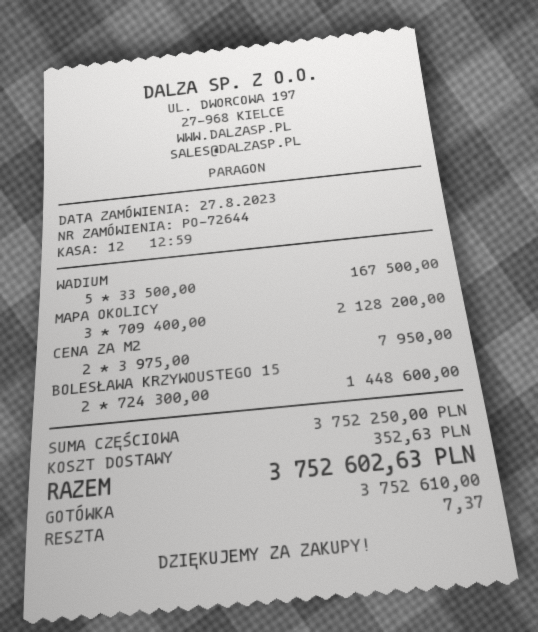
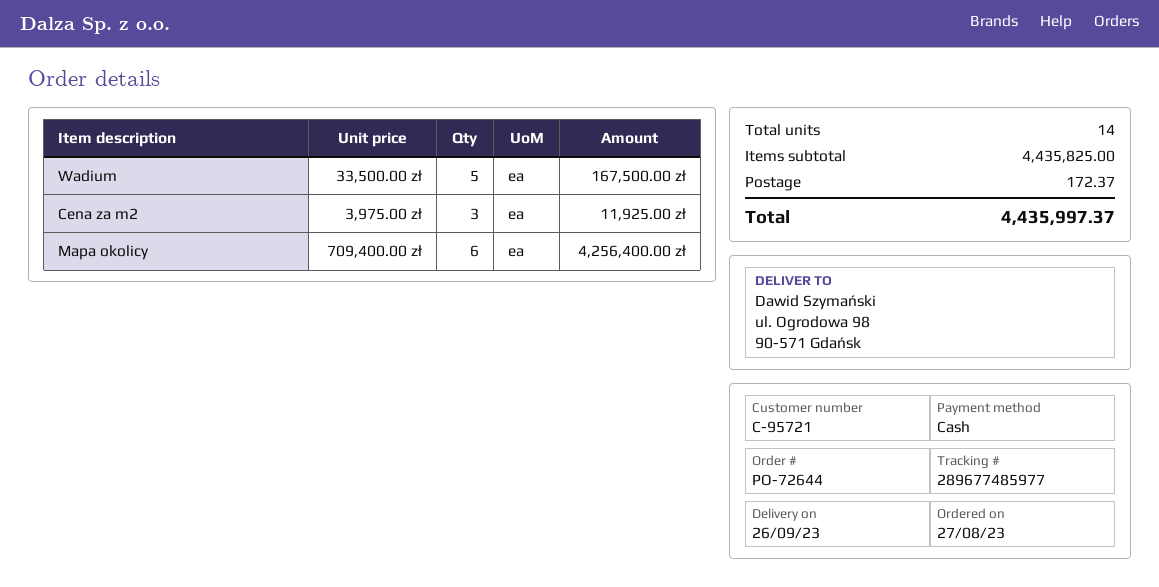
MAPA OKOLICY: 3 x 709400.00 = 2128200.00 -> 6 x 709400.00 = 4256400.00
CENA ZA M2: 2 x 3975.00 = 7950.00 -> 3 x 3975.00 = 11925.00
BOLESŁAWA KRZYWOUSTEGO 15: 2 x 724300.00 = 1448600.00 -> none
subtotal: 3752250.00 -> 4435825.00
shipping: 352.63 -> 172.37
total: 3752602.63 -> 4435997.37

